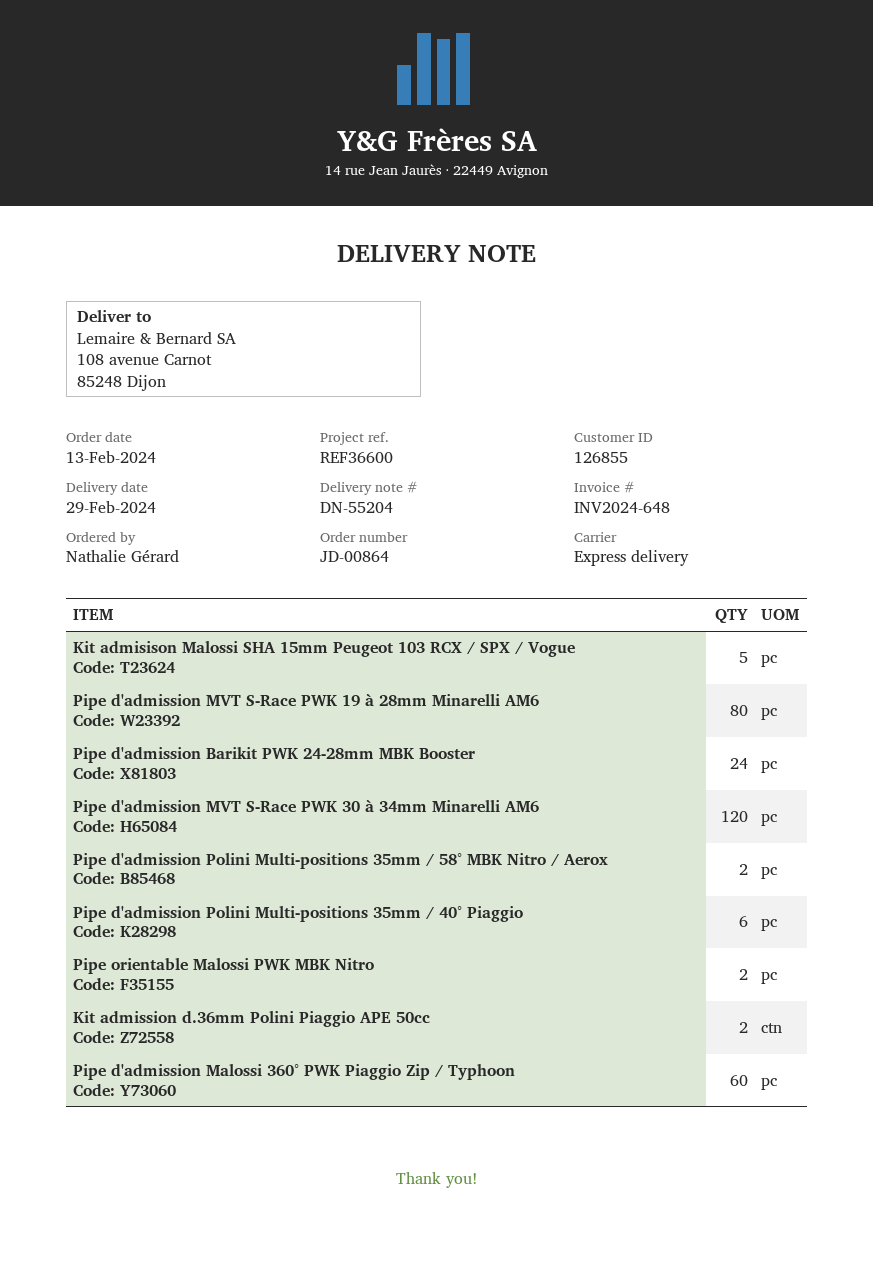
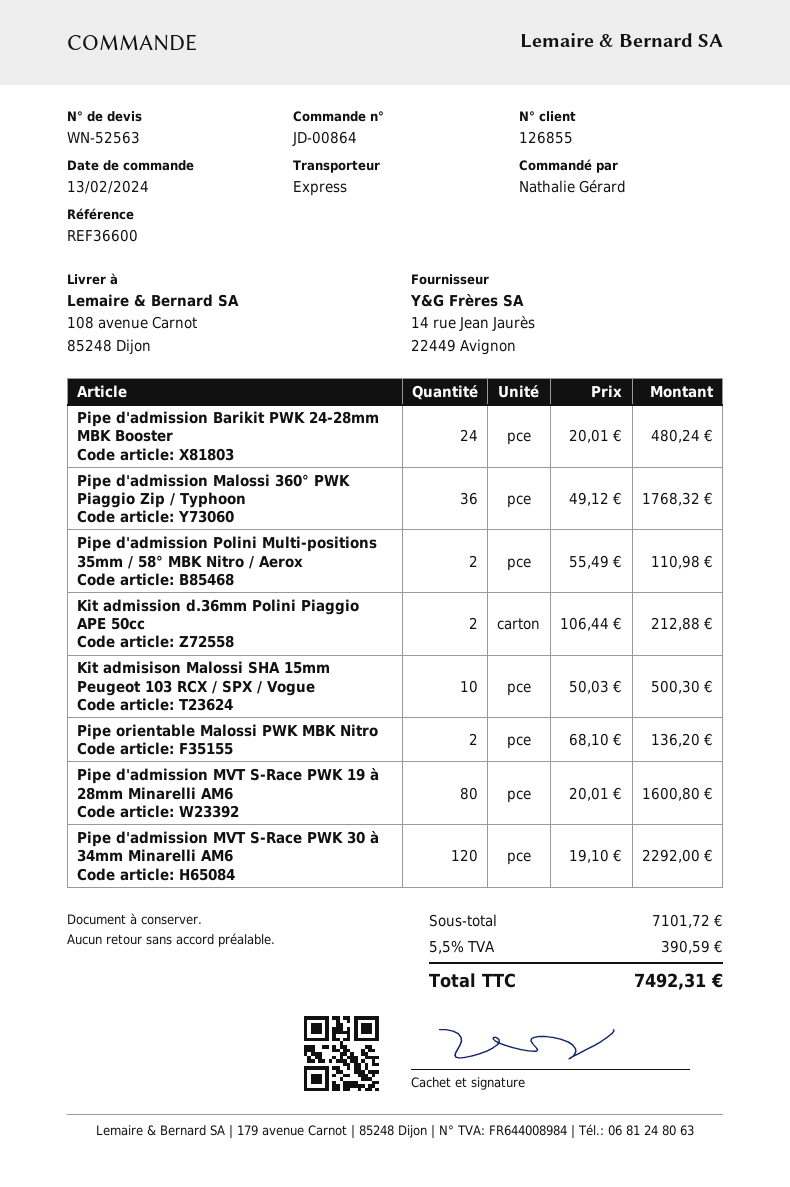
Kit admisison Malossi SHA 15mm Peugeot 103 RCX / SPX / Vogue: 5 -> 10
Pipe d'admission Polini Multi-positions 35mm / 40° Piaggio: 6 -> none
Pipe d'admission Malossi 360° PWK Piaggio Zip / Typhoon: 60 -> 36

